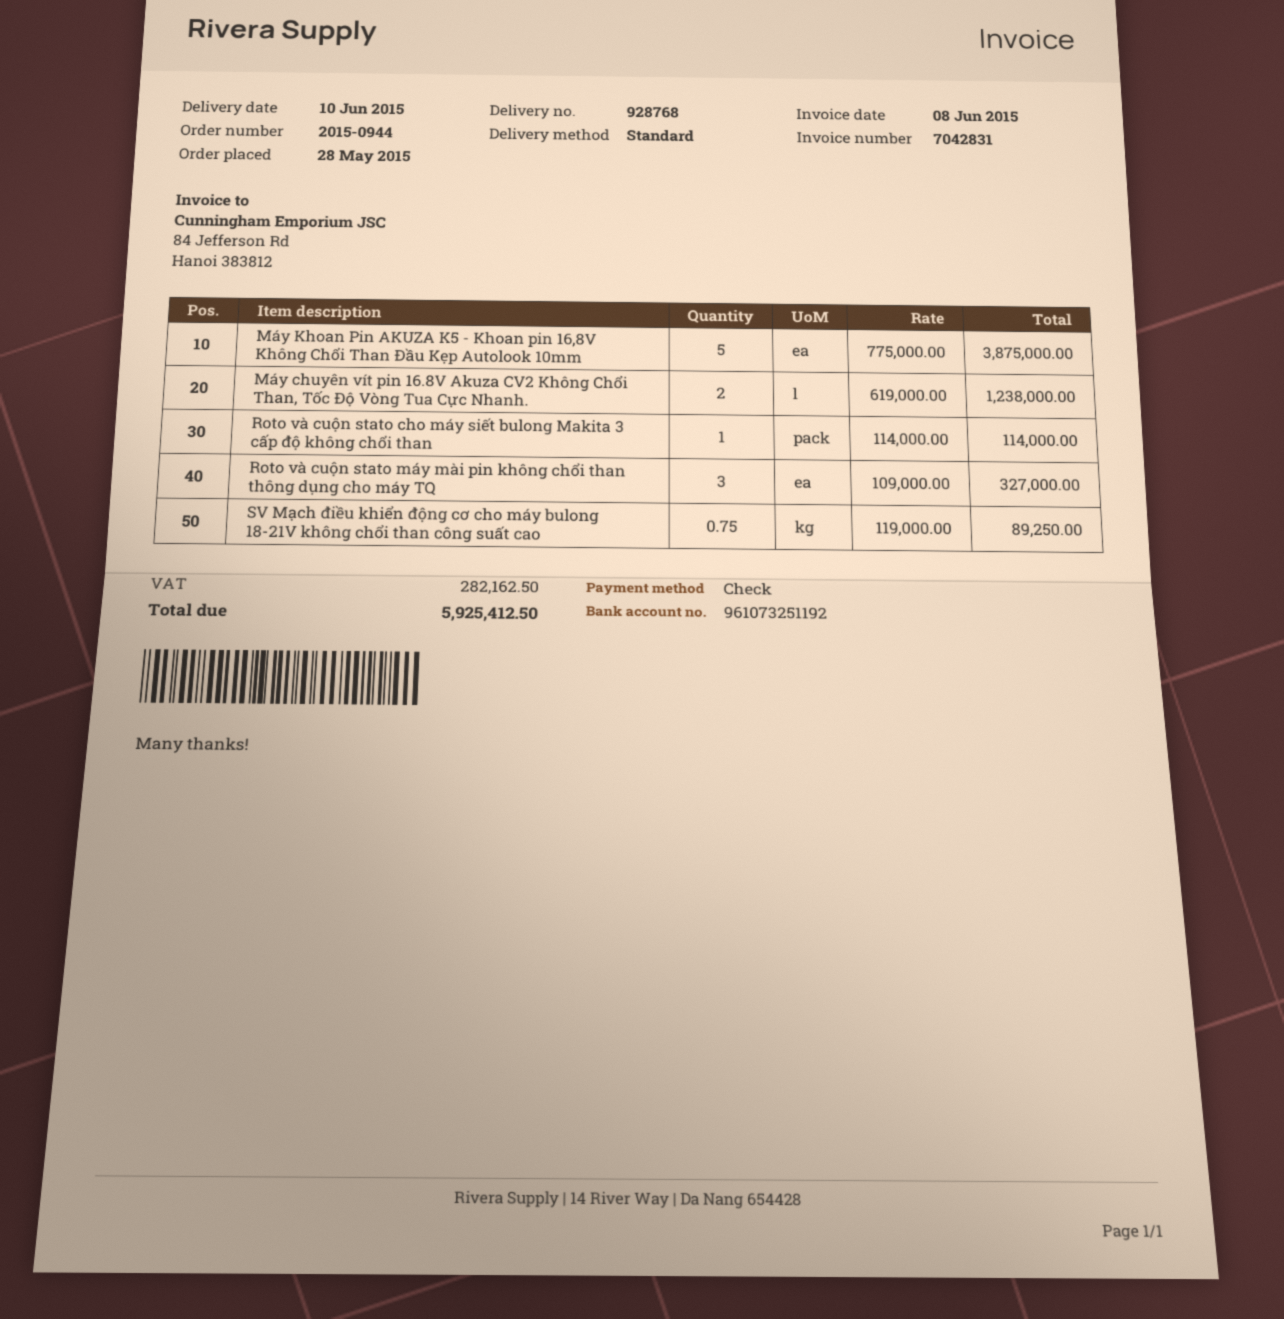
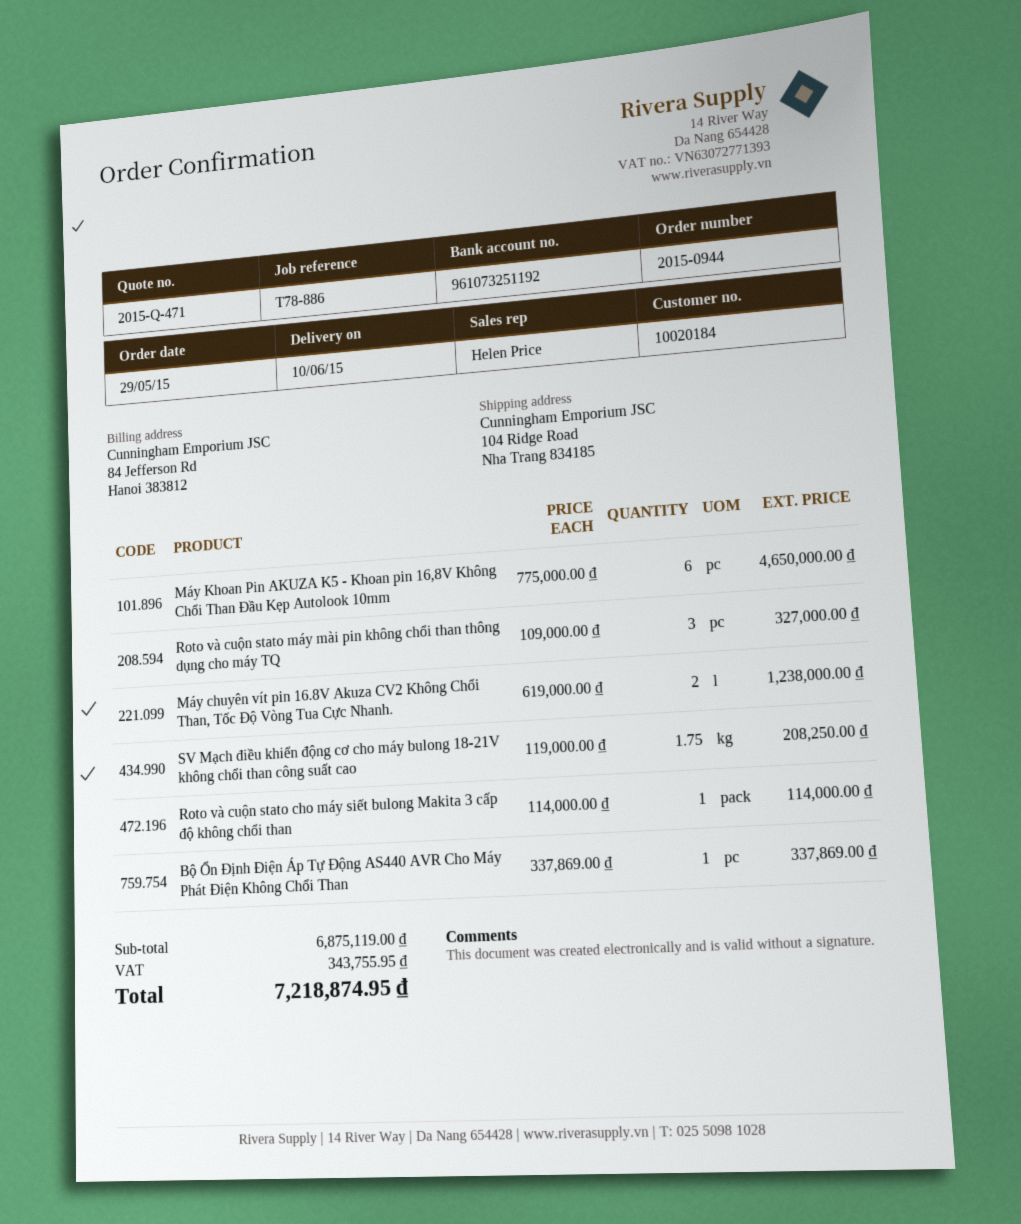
order date: 2015-05-28 -> 2015-05-29
Máy Khoan Pin AKUZA K5 - Khoan pin 16,8V Không Chổi Than Đầu Kẹp Autolook 10mm: 5 x 775000.00 = 3875000.00 -> 6 x 775000.00 = 4650000.00
SV Mạch điều khiển động cơ cho máy bulong 18-21V không chổi than công suất cao: 0.75 x 119000.00 = 89250.00 -> 1.75 x 119000.00 = 208250.00
Bộ Ổn Định Điện Áp Tự Động AS440 AVR Cho Máy Phát Điện Không Chổi Than: none -> 1 x 337869.00 = 337869.00
tax: 282162.50 -> 343755.95
total: 5925412.50 -> 7218874.95

